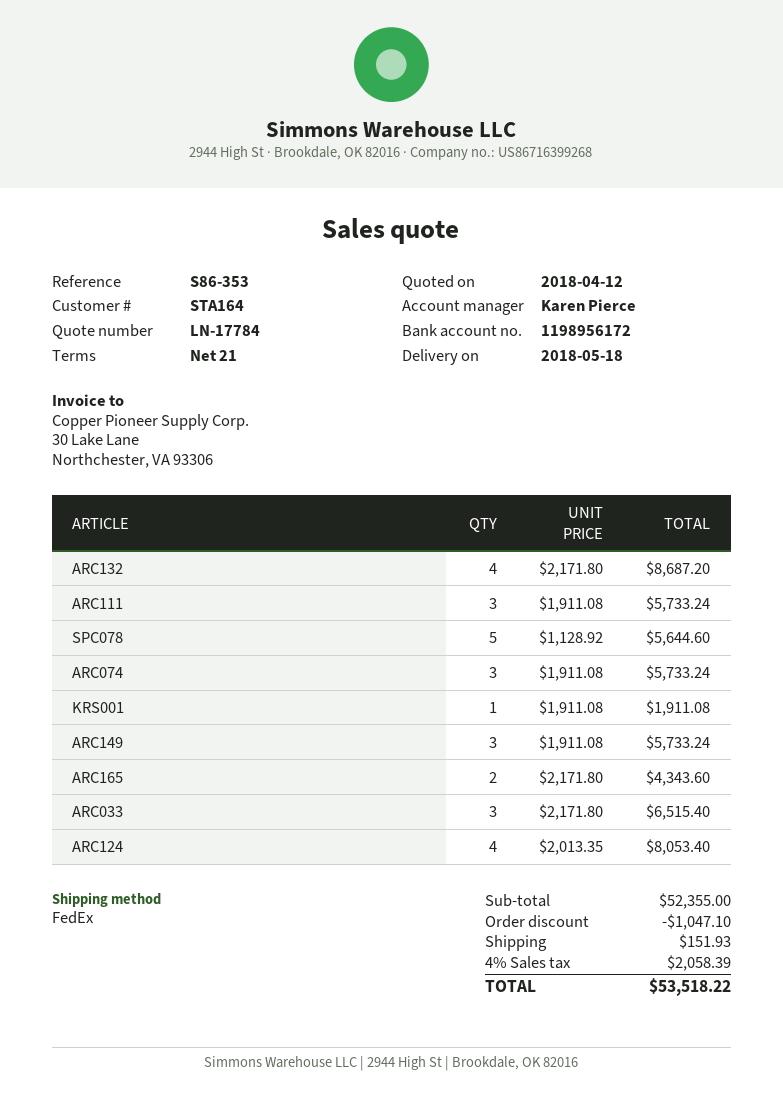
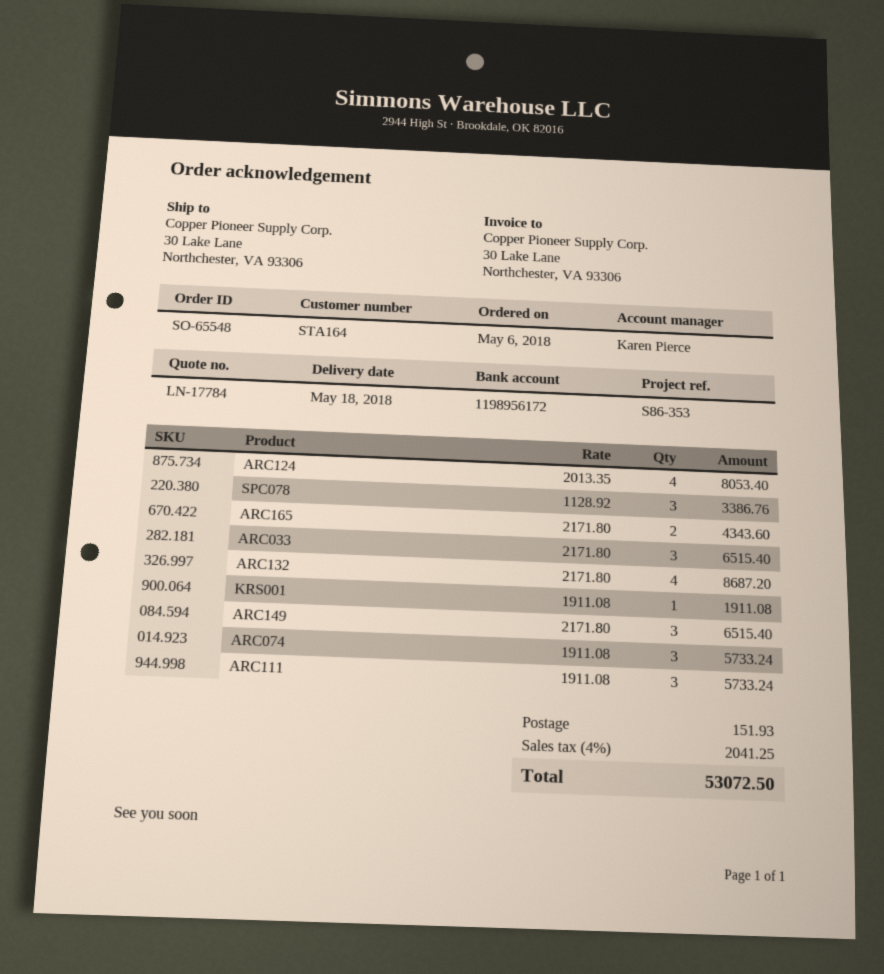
SPC078: 5 x 1128.92 = 5644.60 -> 3 x 1128.92 = 3386.76
ARC149: 3 x 1911.08 = 5733.24 -> 3 x 2171.80 = 6515.40
discount: 1047.10 -> none
tax: 4% = 2058.39 -> 4% = 2041.25
total: 53518.22 -> 53072.50

